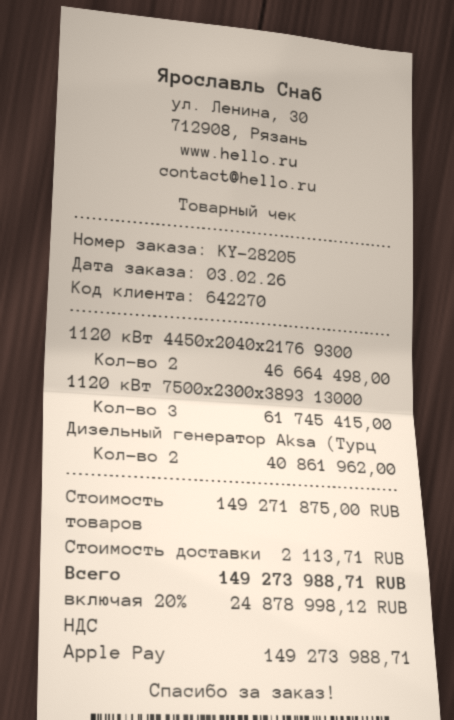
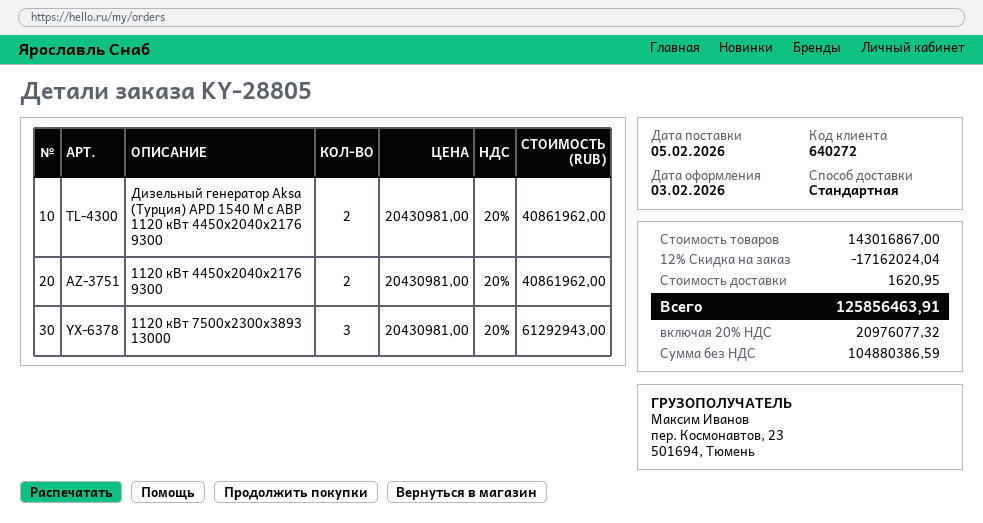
order number: KY-28205 -> KY-28805
customer number: 642270 -> 640272
1120 кВт 4450x2040x2176 9300: 2 for 46664498.00 -> 2 for 40861962.00
1120 кВт 7500x2300x3893 13000: 3 for 61745415.00 -> 3 for 61292943.00
subtotal: 149271875.00 -> 143016867.00
discount: none -> 12% = 17162024.04
shipping: 2113.71 -> 1620.95
tax: 20% = 24878998.12 -> 20% = 20976077.32
total: 149273988.71 -> 125856463.91

